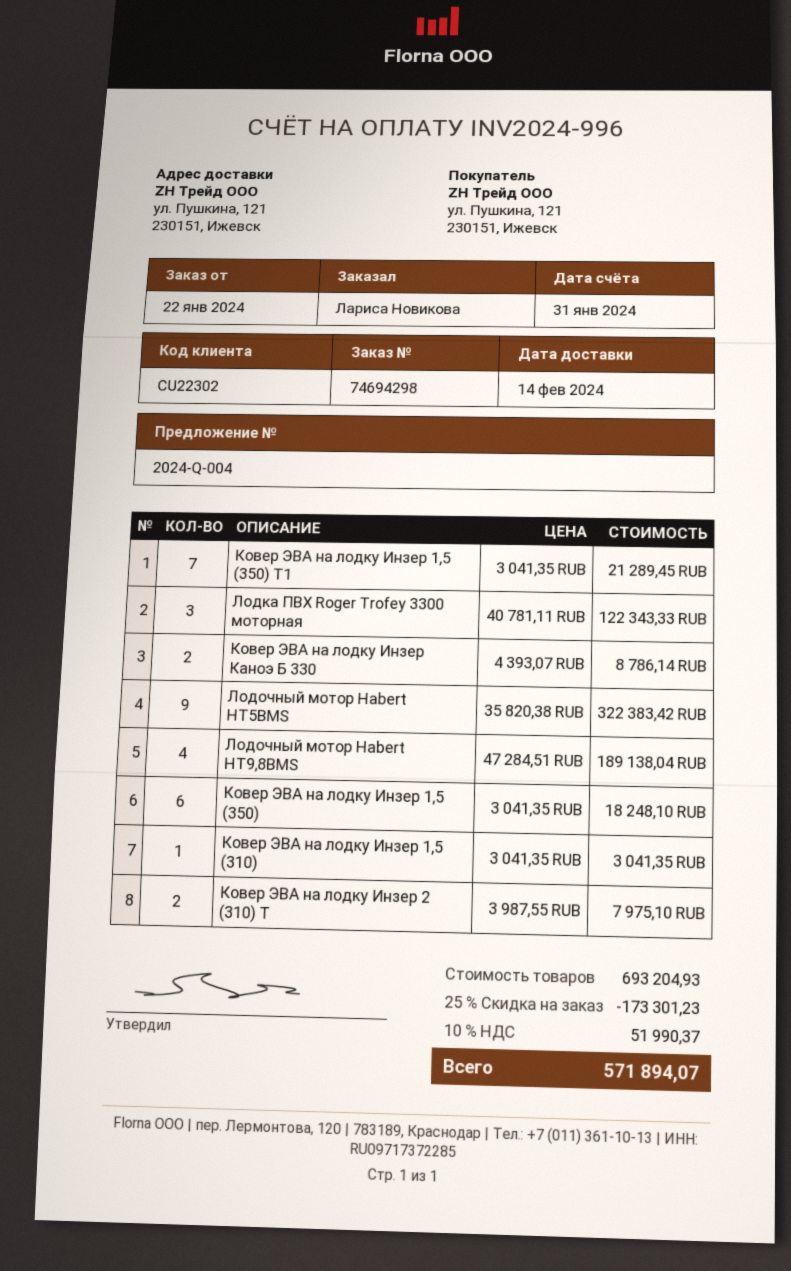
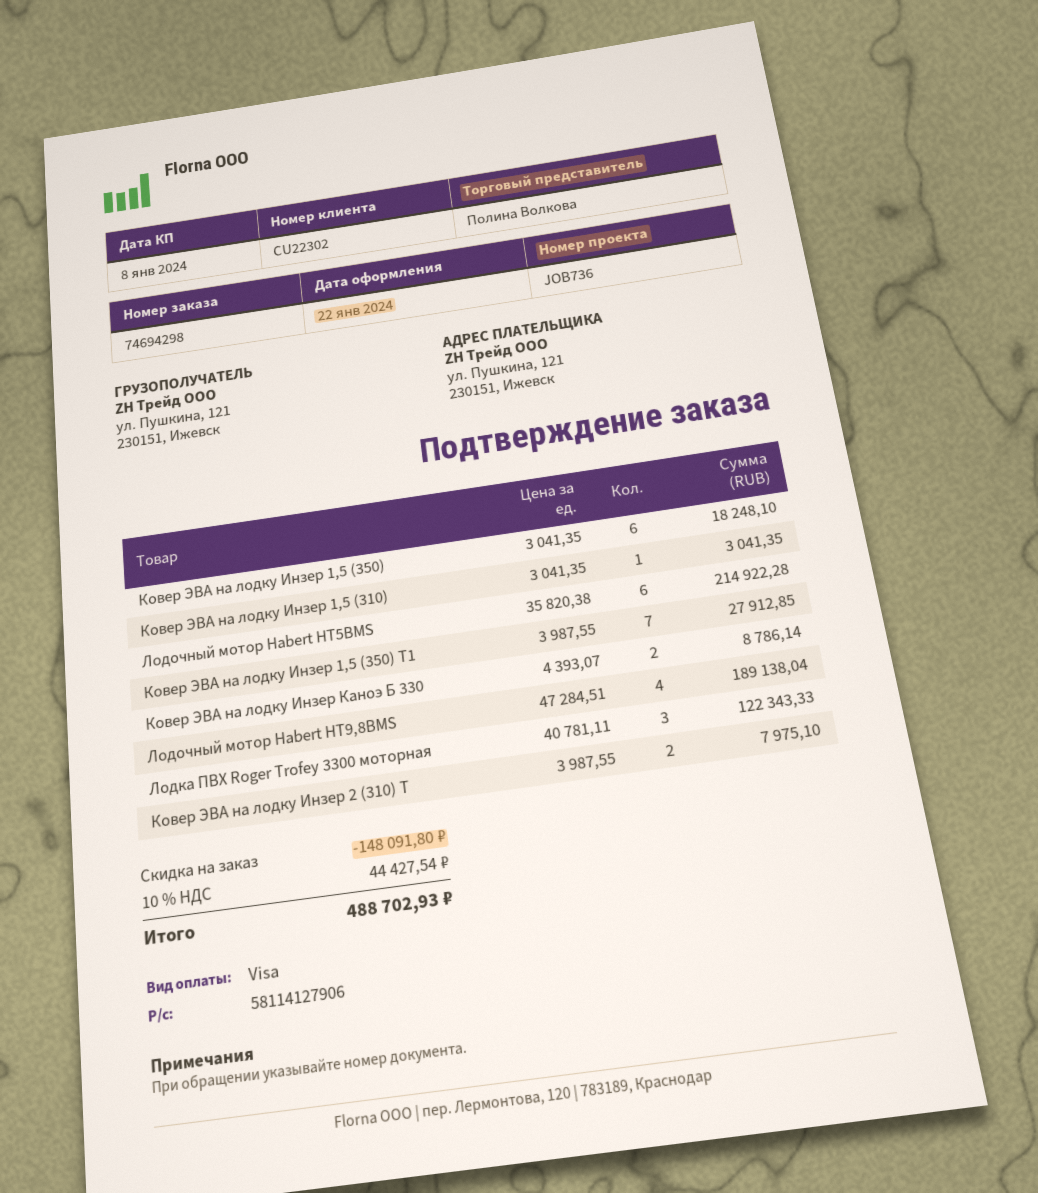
Ковер ЭВА на лодку Инзер 1,5 (350) Т1: 7 x 3041.35 = 21289.45 -> 7 x 3987.55 = 27912.85
Лодочный мотор Habert HT5BMS: 9 x 35820.38 = 322383.42 -> 6 x 35820.38 = 214922.28
discount: 173301.23 -> 148091.80
tax: 10% = 51990.37 -> 10% = 44427.54
total: 571894.07 -> 488702.93

